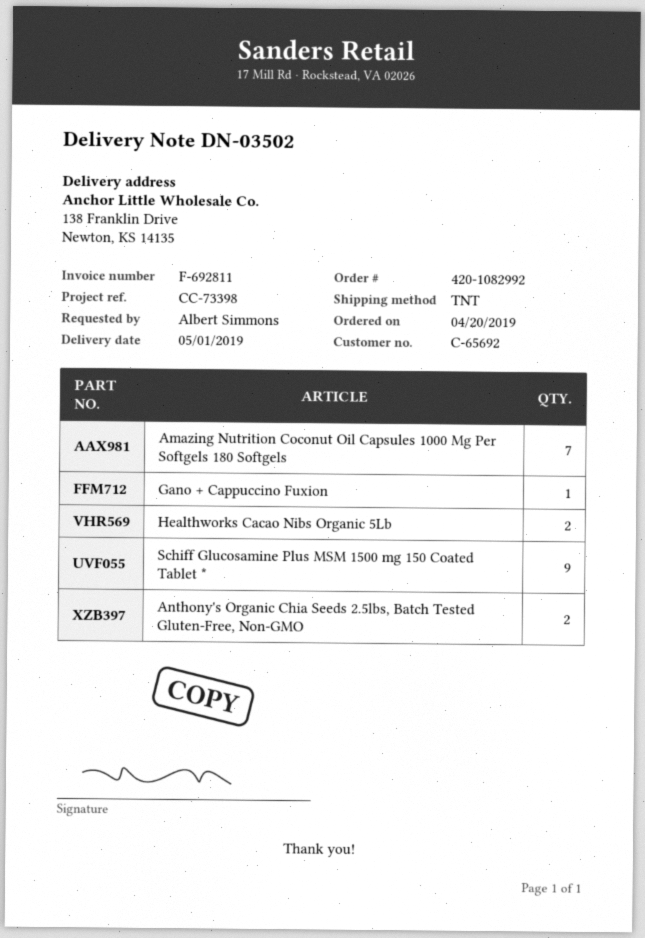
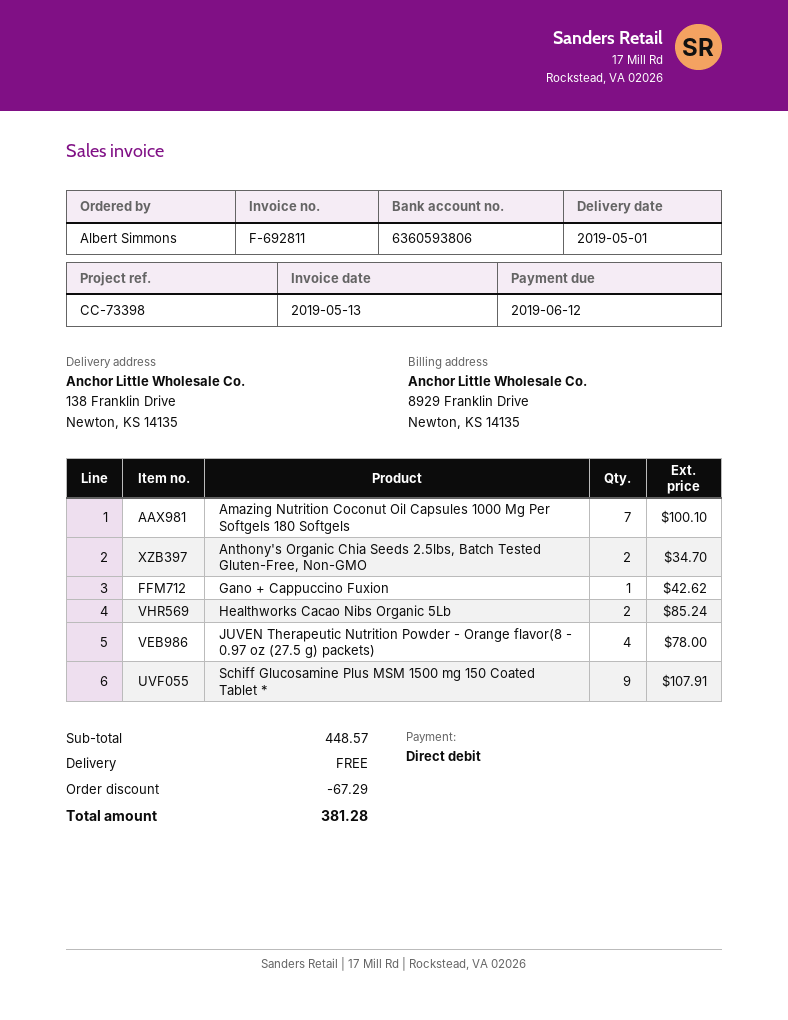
JUVEN Therapeutic Nutrition Powder - Orange flavor(8 - 0.97 oz (27.5 g) packets): none -> 4

